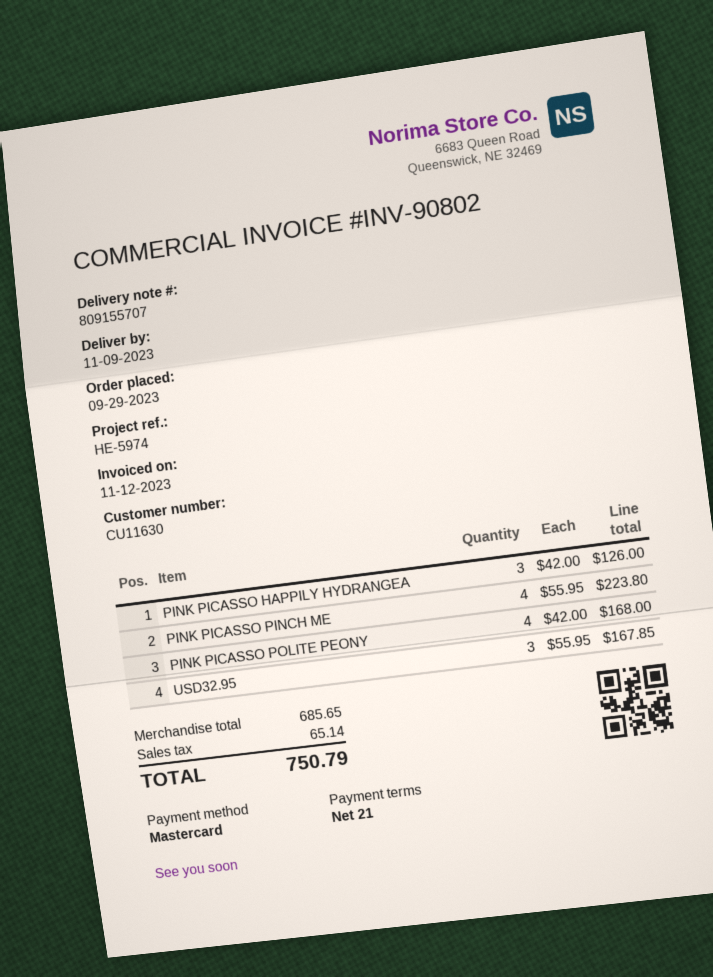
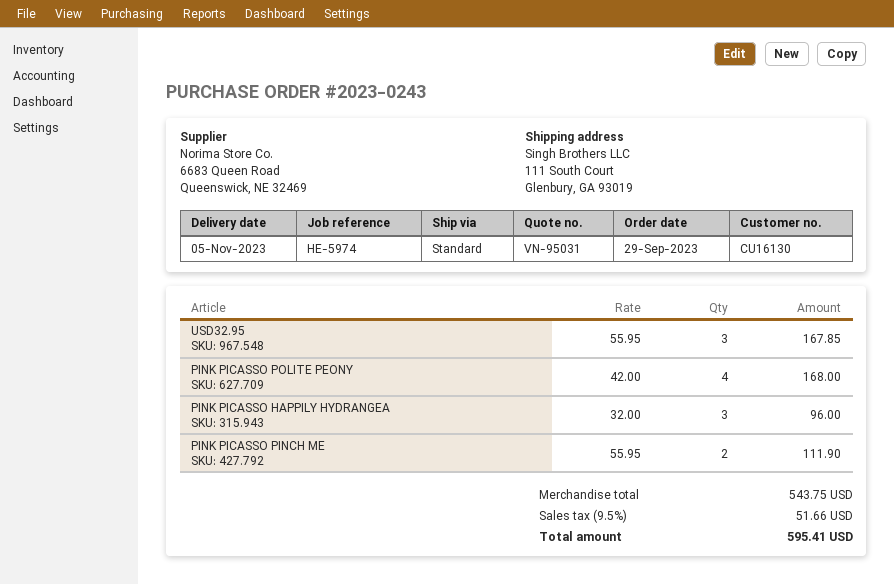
delivery date: 2023-11-09 -> 2023-11-05
customer number: CU11630 -> CU16130
PINK PICASSO HAPPILY HYDRANGEA: 3 x 42.00 = 126.00 -> 3 x 32.00 = 96.00
PINK PICASSO PINCH ME: 4 x 55.95 = 223.80 -> 2 x 55.95 = 111.90
subtotal: 685.65 -> 543.75
tax: 65.14 -> 51.66
total: 750.79 -> 595.41

